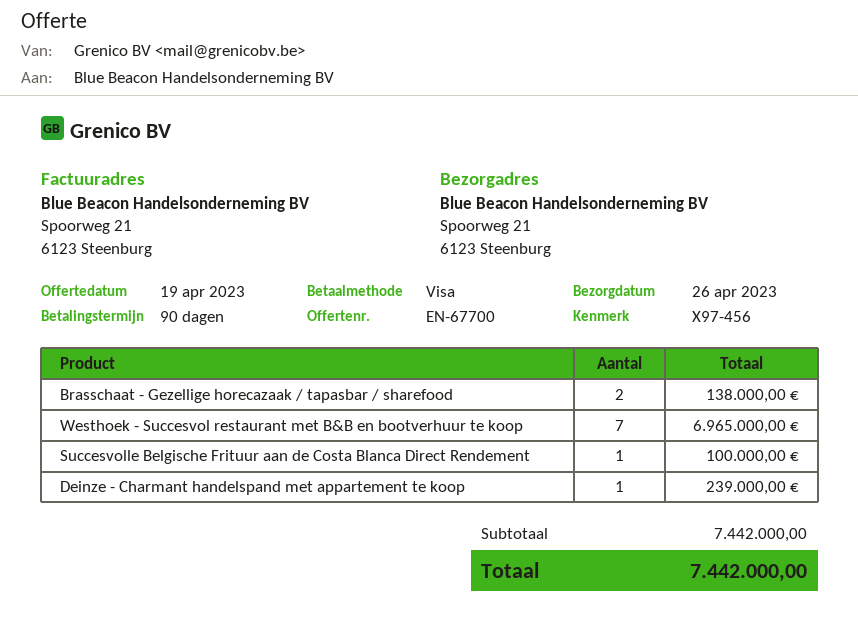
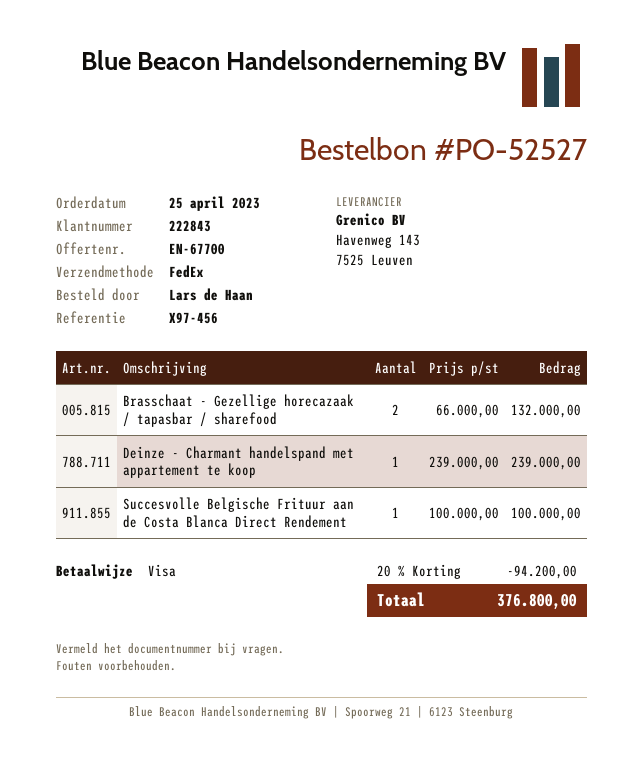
Brasschaat - Gezellige horecazaak / tapasbar / sharefood: 2 for 138000.00 -> 2 for 132000.00
Westhoek - Succesvol restaurant met B&B en bootverhuur te koop: 7 for 6965000.00 -> none
discount: none -> 20% = 94200.00
total: 7442000.00 -> 376800.00

